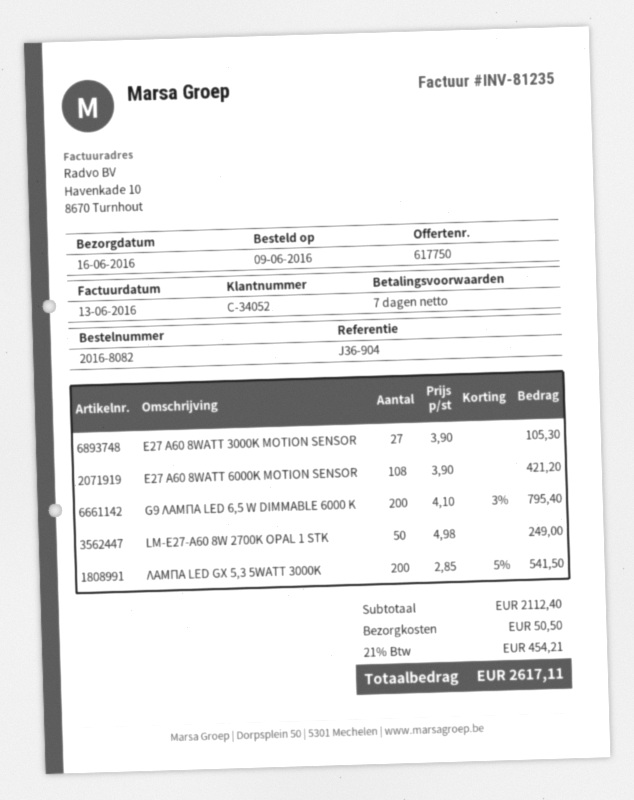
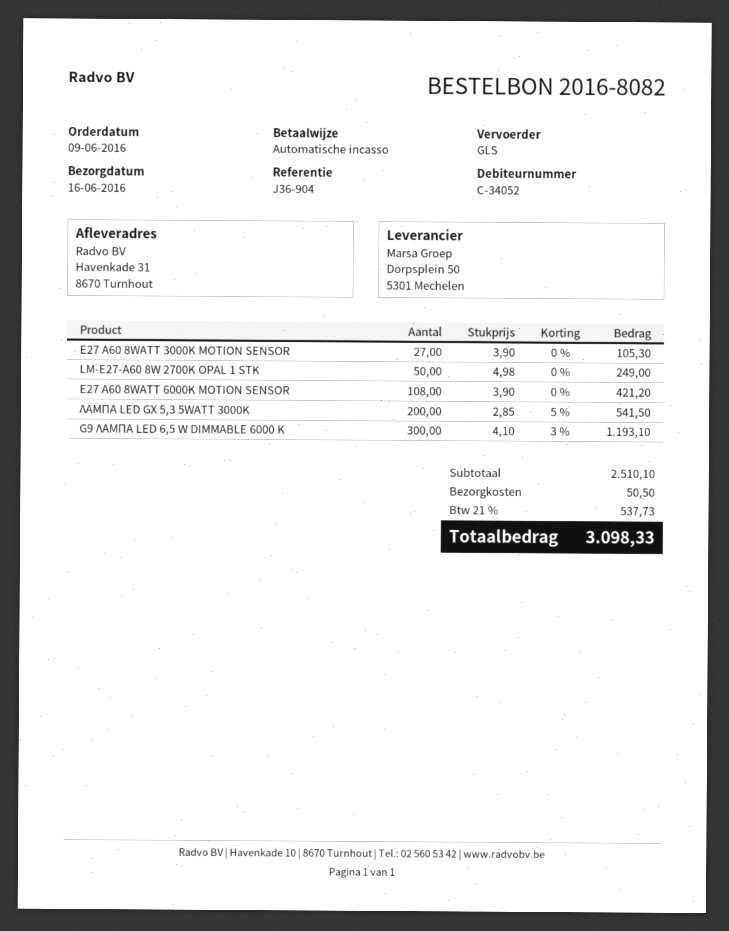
G9 ΛΑΜΠΑ LED 6,5 W DIMMABLE 6000 K: 200 x 4.10 - 3% = 795.40 -> 300 x 4.10 - 3% = 1193.10
subtotal: 2112.40 -> 2510.10
tax: 21% = 454.21 -> 21% = 537.73
total: 2617.11 -> 3098.33

